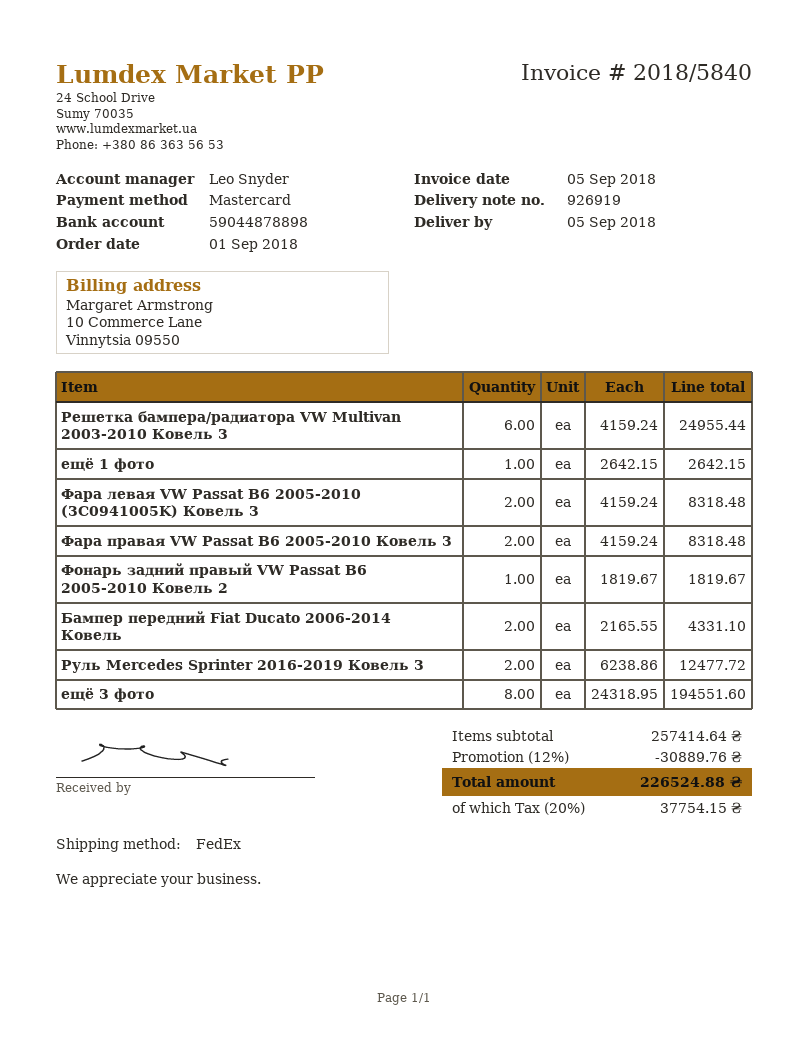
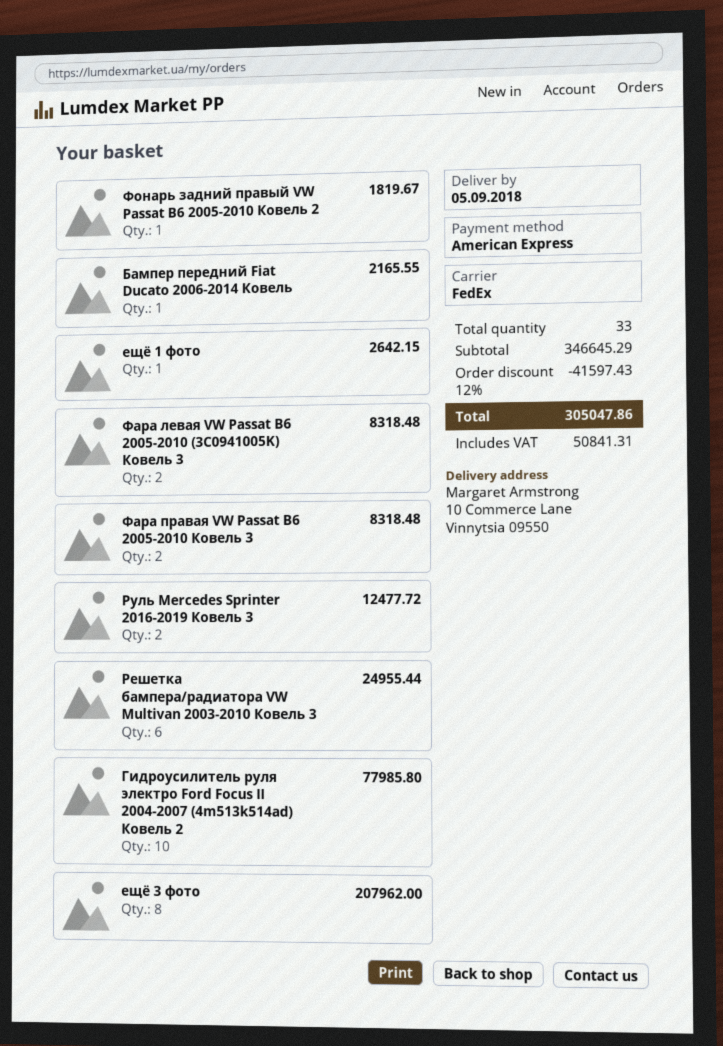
payment method: Mastercard -> American Express
Бампер передний Fiat Ducato 2006-2014 Ковель: 2 for 4331.10 -> 1 for 2165.55
ещё 3 фото: 8 for 194551.60 -> 8 for 207962.00
Гидроусилитель руля электро Ford Focus II 2004-2007 (4m513k514ad) Ковель 2: none -> 10 for 77985.80
subtotal: 257414.64 -> 346645.29
discount: 12% = 30889.76 -> 12% = 41597.43
tax: 37754.15 -> 50841.31
total: 226524.88 -> 305047.86

